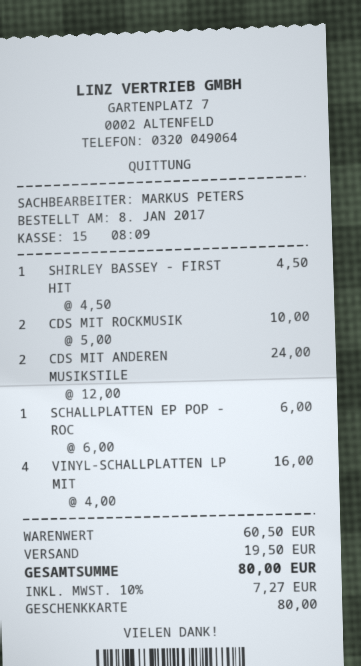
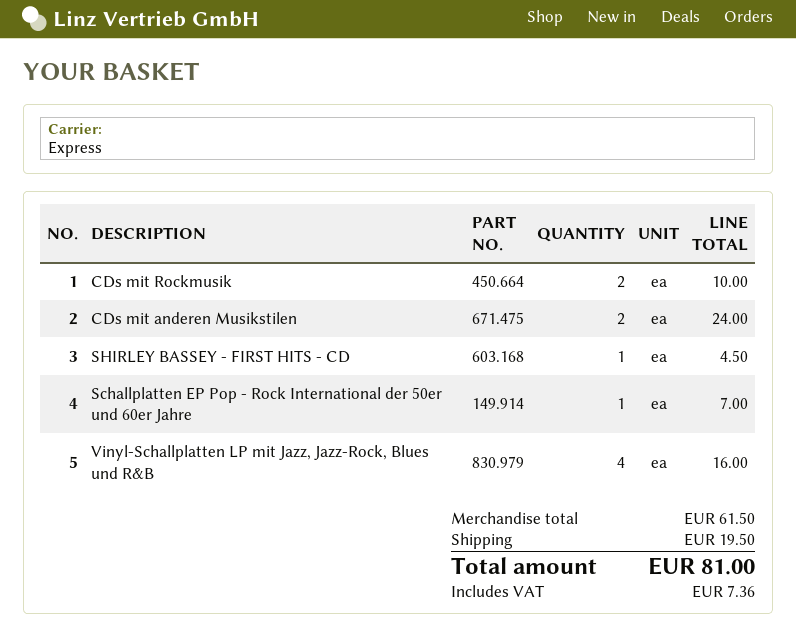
SCHALLPLATTEN EP POP - ROC: 1 for 6.00 -> 1 for 7.00
subtotal: 60.50 -> 61.50
tax: 7.27 -> 7.36
total: 80.00 -> 81.00

